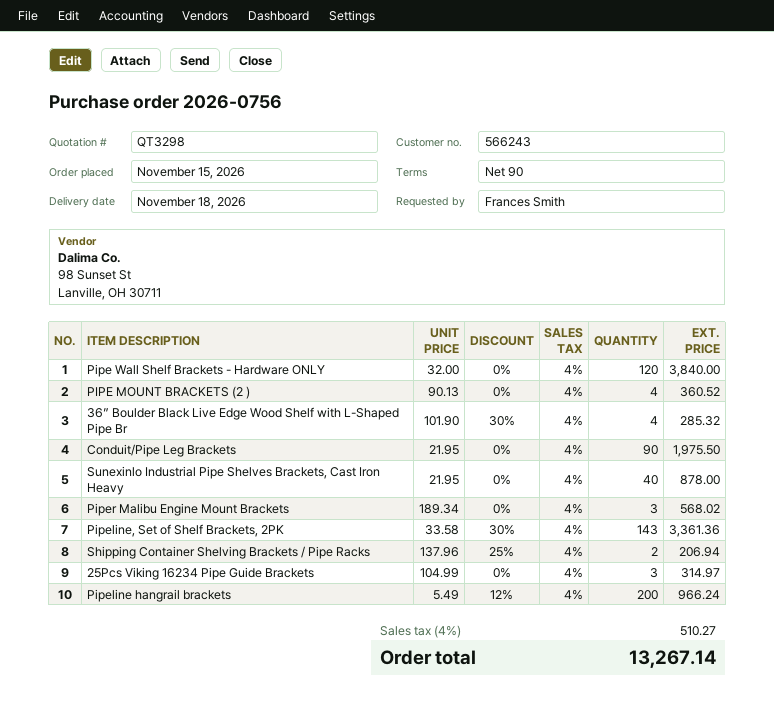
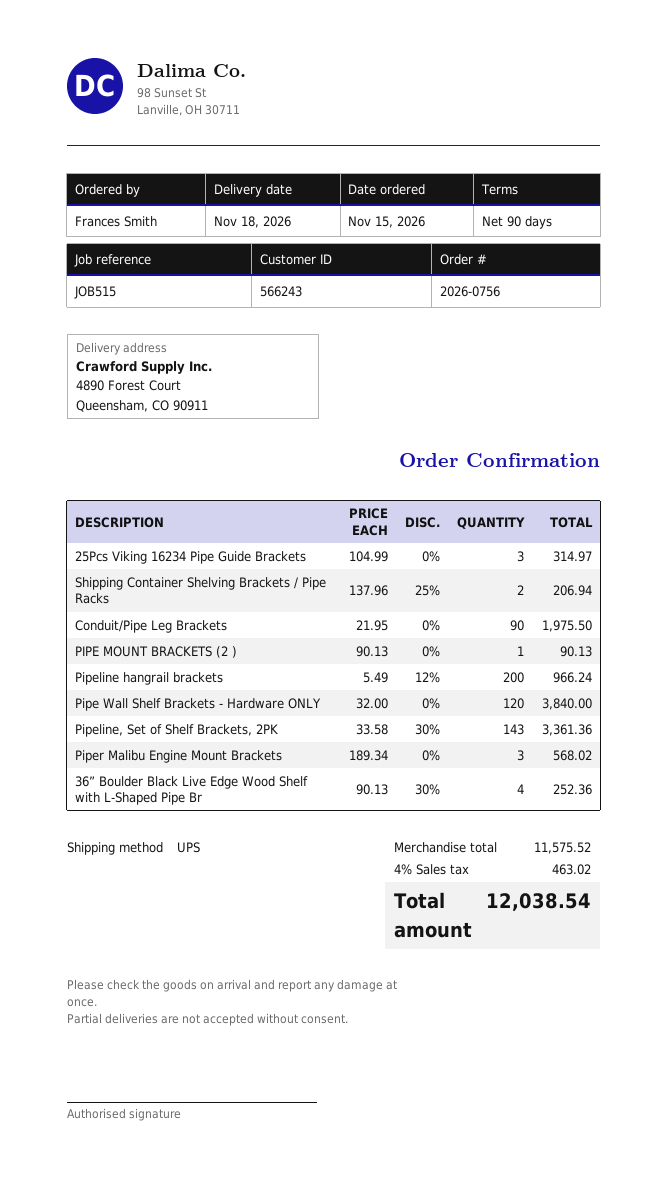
PIPE MOUNT BRACKETS (2 ): 4 x 90.13 = 360.52 -> 1 x 90.13 = 90.13
36” Boulder Black Live Edge Wood Shelf with L-Shaped Pipe Br: 4 x 101.90 - 30% = 285.32 -> 4 x 90.13 - 30% = 252.36
Sunexinlo Industrial Pipe Shelves Brackets, Cast Iron Heavy: 40 x 21.95 = 878.00 -> none
tax: 4% = 510.27 -> 4% = 463.02
total: 13267.14 -> 12038.54

